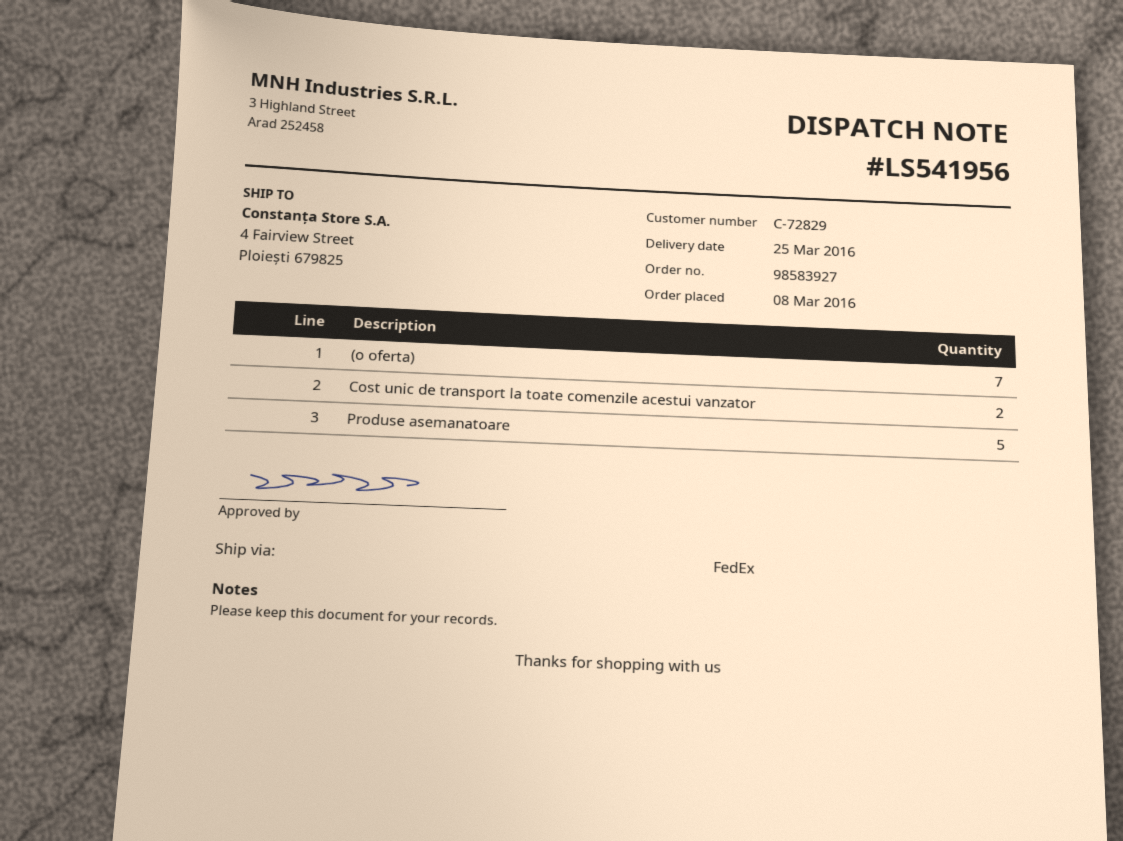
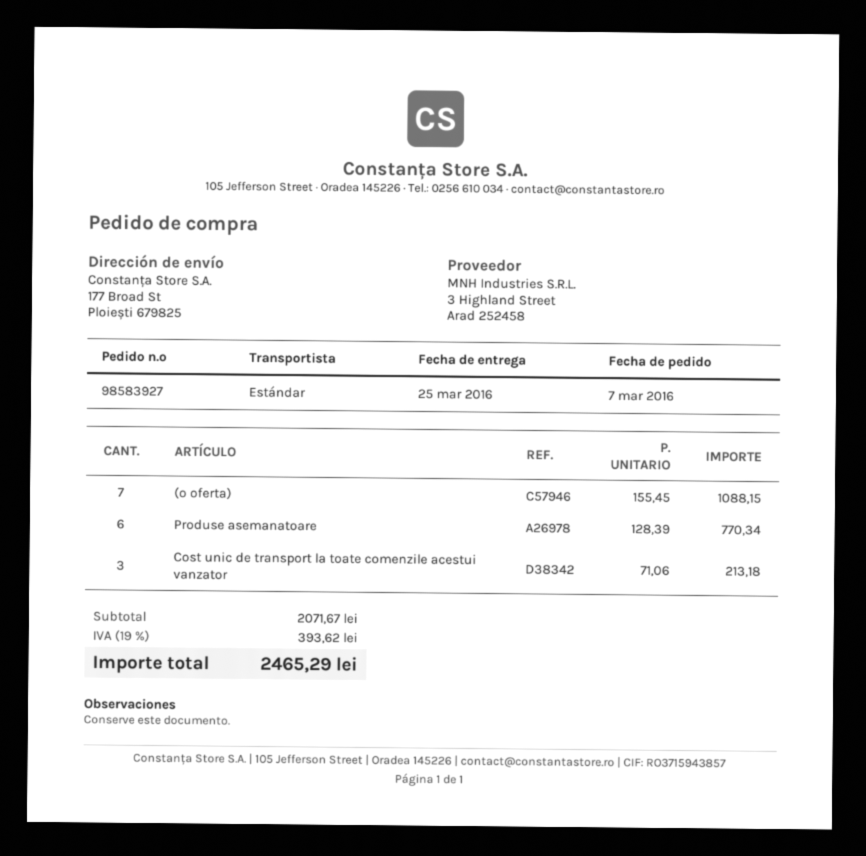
order date: 2016-03-08 -> 2016-03-07
shipping method: FedEx -> standard
ship to: 4 Fairview Street, Ploiești 679825 -> 177 Broad St, Ploiești 679825
Cost unic de transport la toate comenzile acestui vanzator: 2 -> 3
Produse asemanatoare: 5 -> 6

